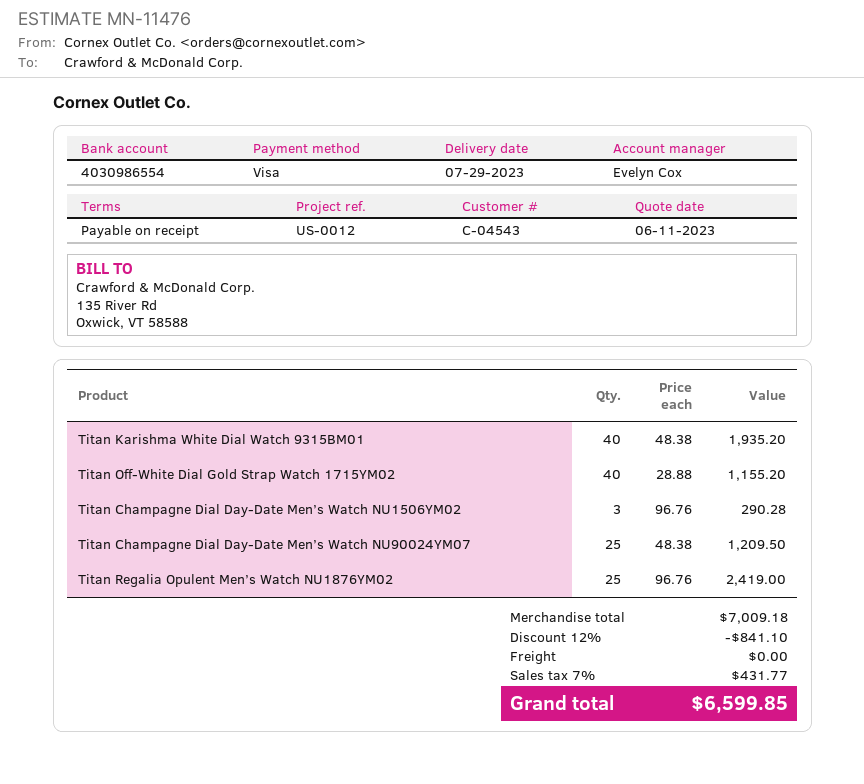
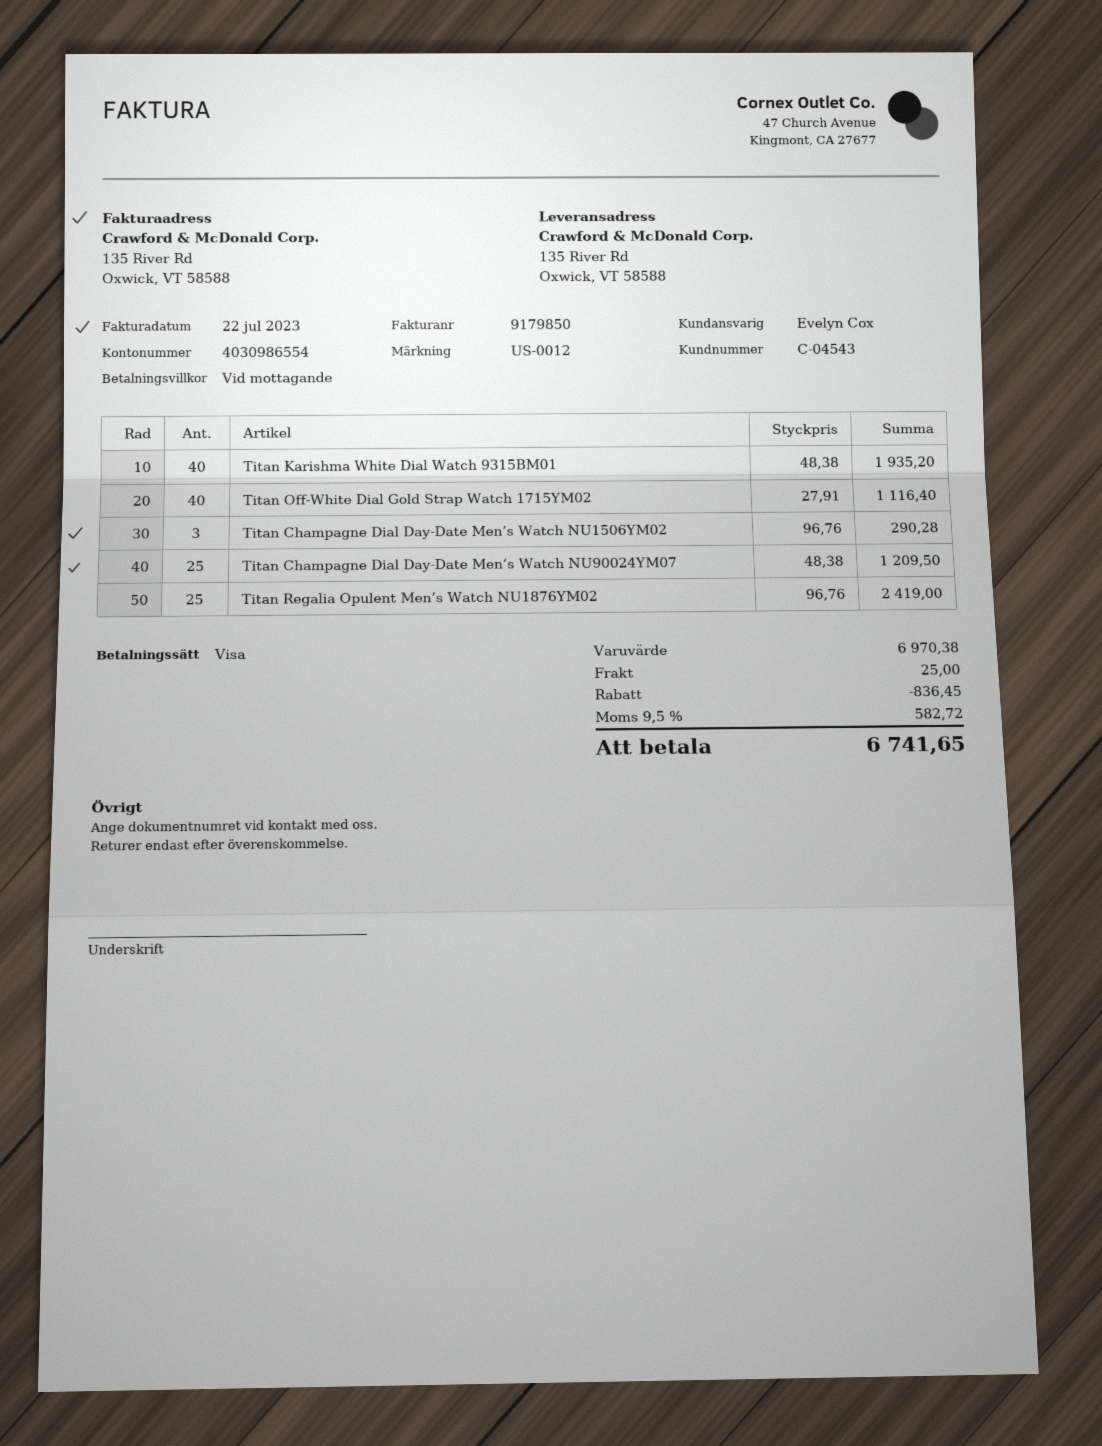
Titan Off-White Dial Gold Strap Watch 1715YM02: 40 x 28.88 = 1155.20 -> 40 x 27.91 = 1116.40
subtotal: 7009.18 -> 6970.38
discount: 841.10 -> 836.45
shipping: 0.00 -> 25.00
tax: 7% = 431.77 -> 9.5% = 582.72
total: 6599.85 -> 6741.65

